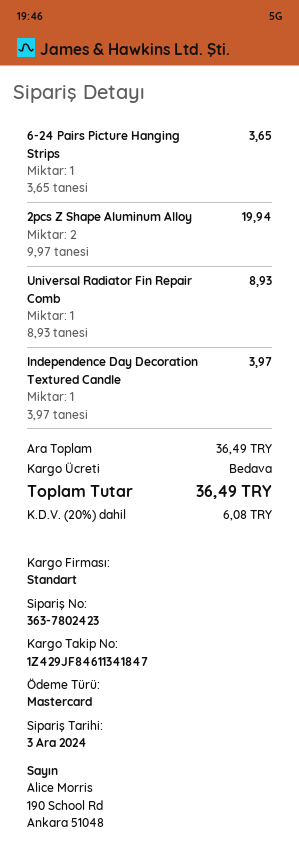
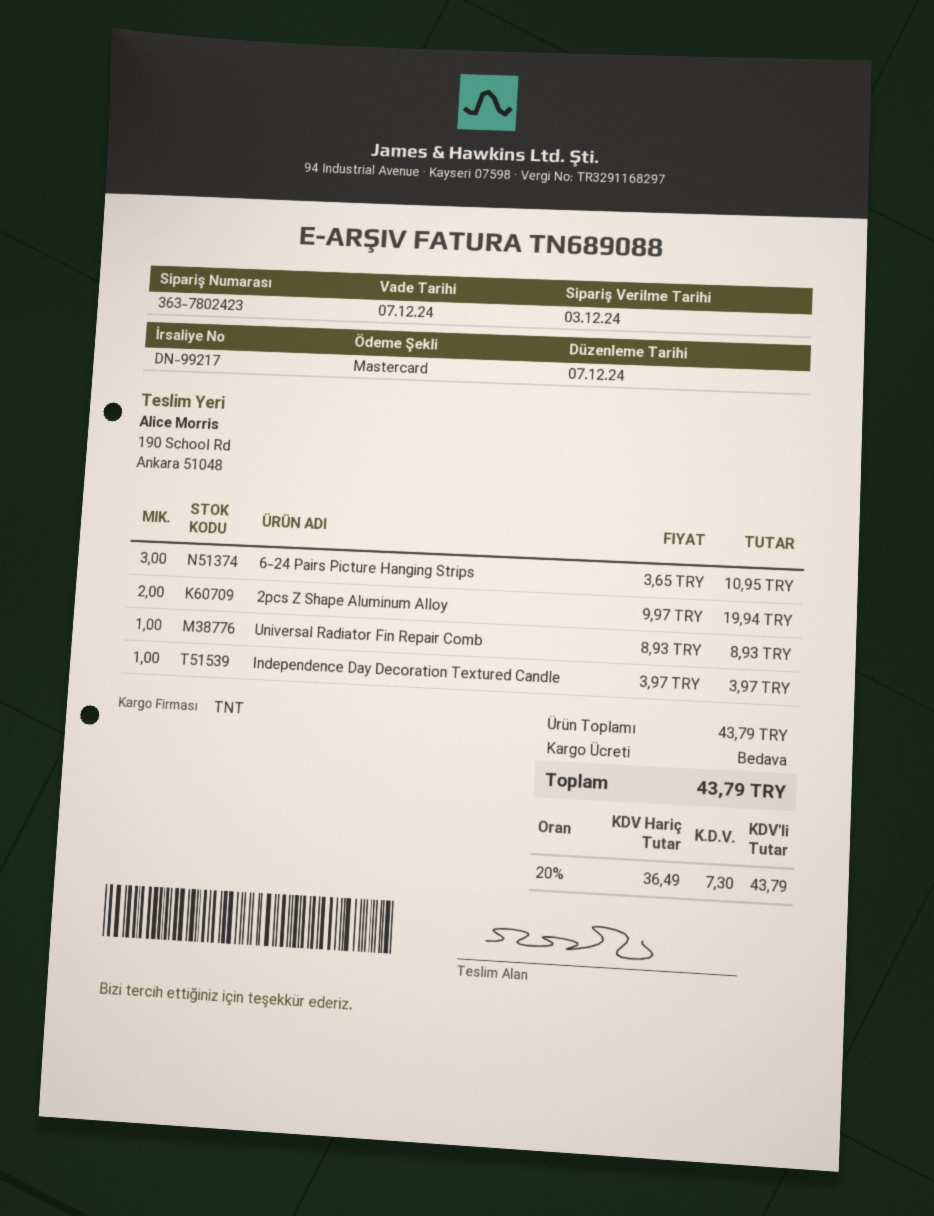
shipping method: standard -> TNT
6-24 Pairs Picture Hanging Strips: 1 x 3.65 = 3.65 -> 3 x 3.65 = 10.95
subtotal: 36.49 -> 43.79
tax: 20% = 6.08 -> 20% = 7.30
total: 36.49 -> 43.79

